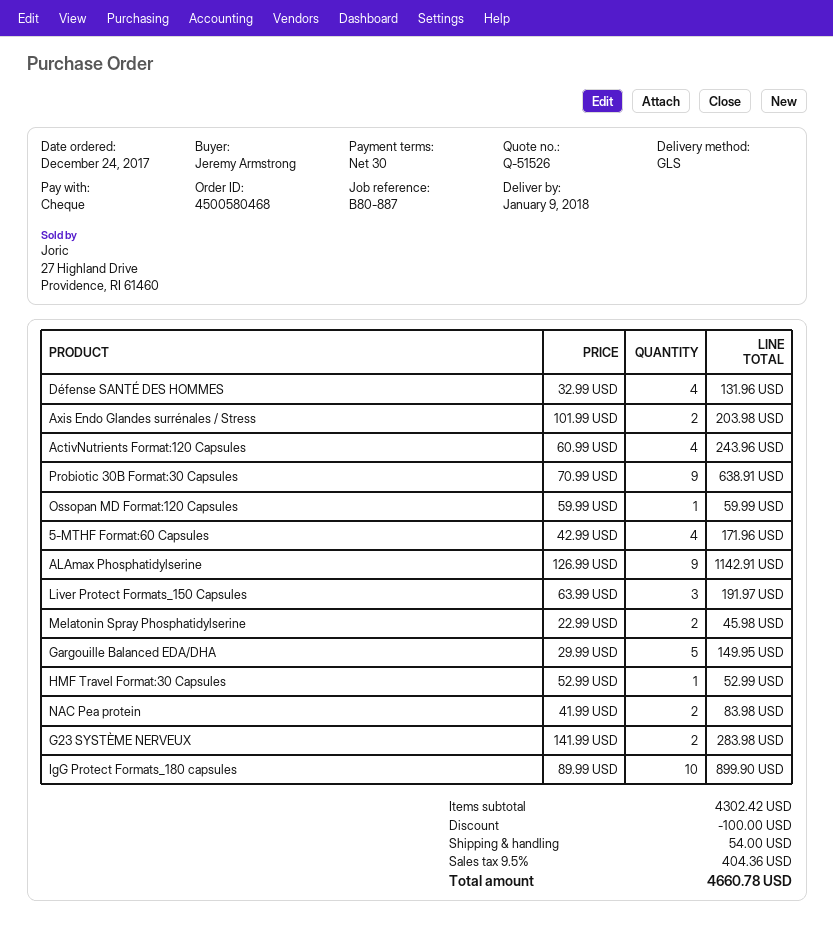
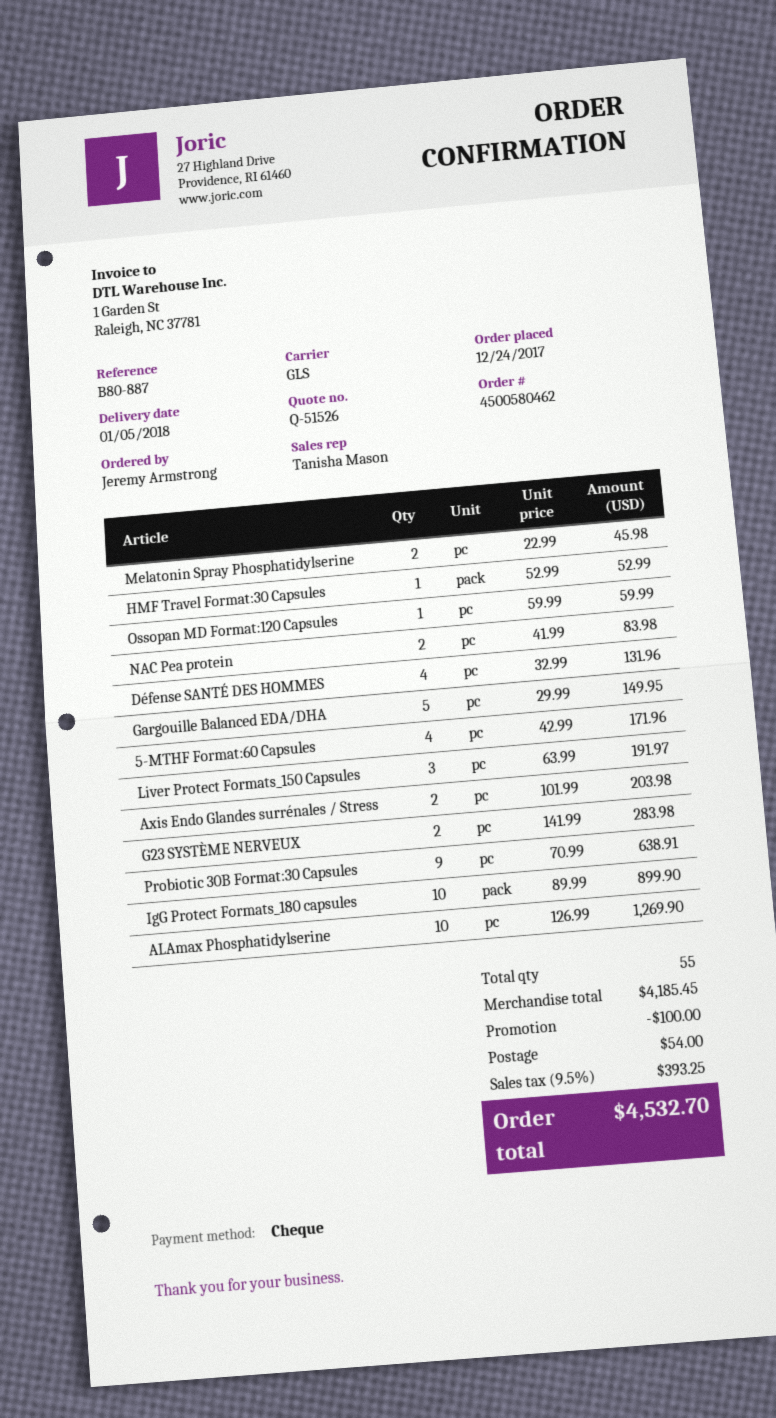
order number: 4500580468 -> 4500580462
delivery date: 2018-01-09 -> 2018-01-05
ActivNutrients Format:120 Capsules: 4 x 60.99 = 243.96 -> none
ALAmax Phosphatidylserine: 9 x 126.99 = 1142.91 -> 10 x 126.99 = 1269.90
subtotal: 4302.42 -> 4185.45
tax: 9.5% = 404.36 -> 9.5% = 393.25
total: 4660.78 -> 4532.70

